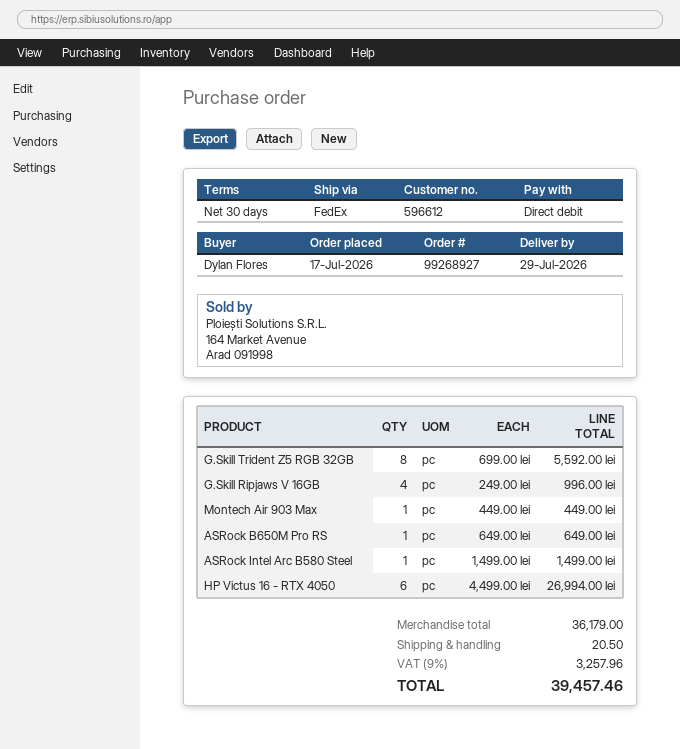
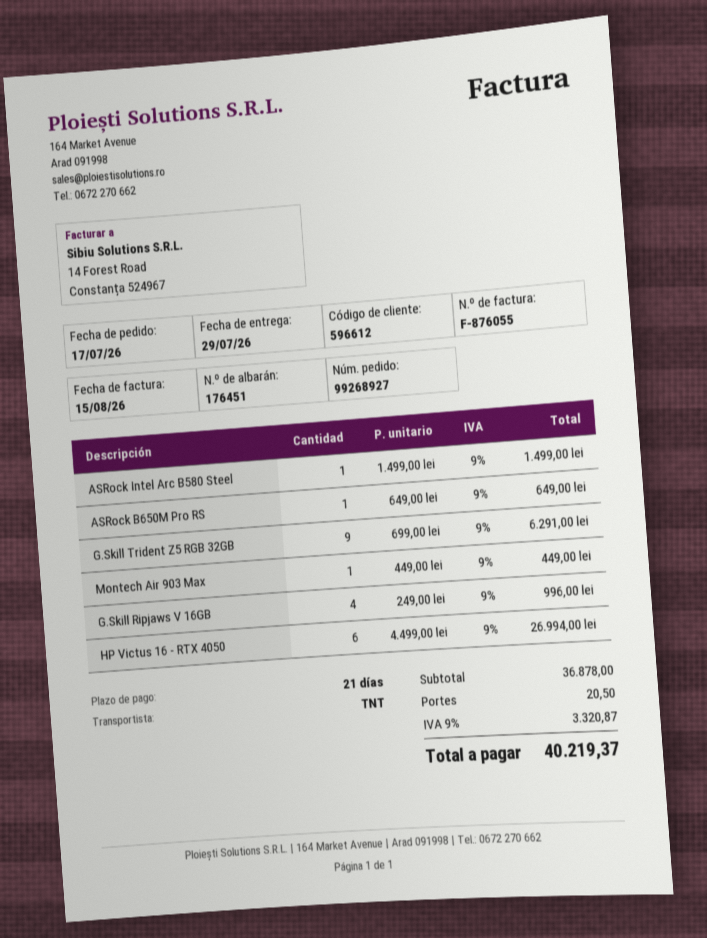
payment terms: 30 days -> 21 days
shipping method: FedEx -> TNT
G.Skill Trident Z5 RGB 32GB: 8 x 699.00 = 5592.00 -> 9 x 699.00 = 6291.00
subtotal: 36179.00 -> 36878.00
tax: 9% = 3257.96 -> 9% = 3320.87
total: 39457.46 -> 40219.37

